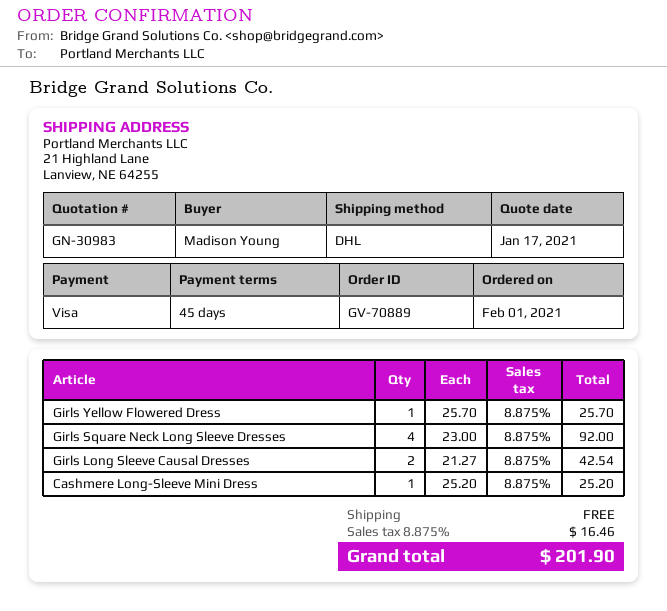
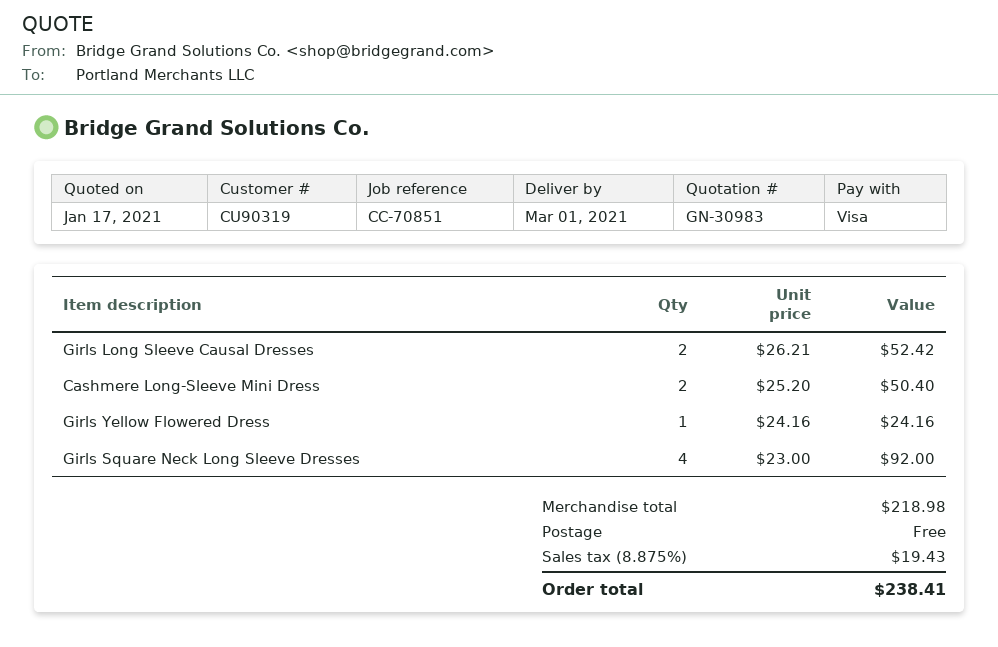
Girls Yellow Flowered Dress: 1 x 25.70 = 25.70 -> 1 x 24.16 = 24.16
Girls Long Sleeve Causal Dresses: 2 x 21.27 = 42.54 -> 2 x 26.21 = 52.42
Cashmere Long-Sleeve Mini Dress: 1 x 25.20 = 25.20 -> 2 x 25.20 = 50.40
tax: 8.875% = 16.46 -> 8.875% = 19.43
total: 201.90 -> 238.41

